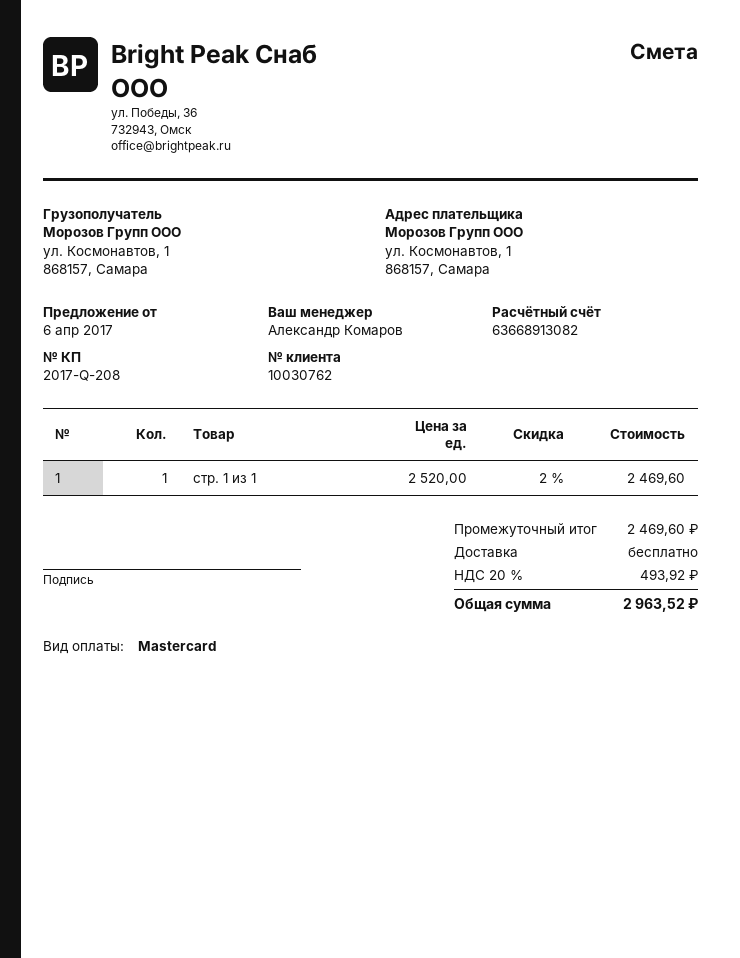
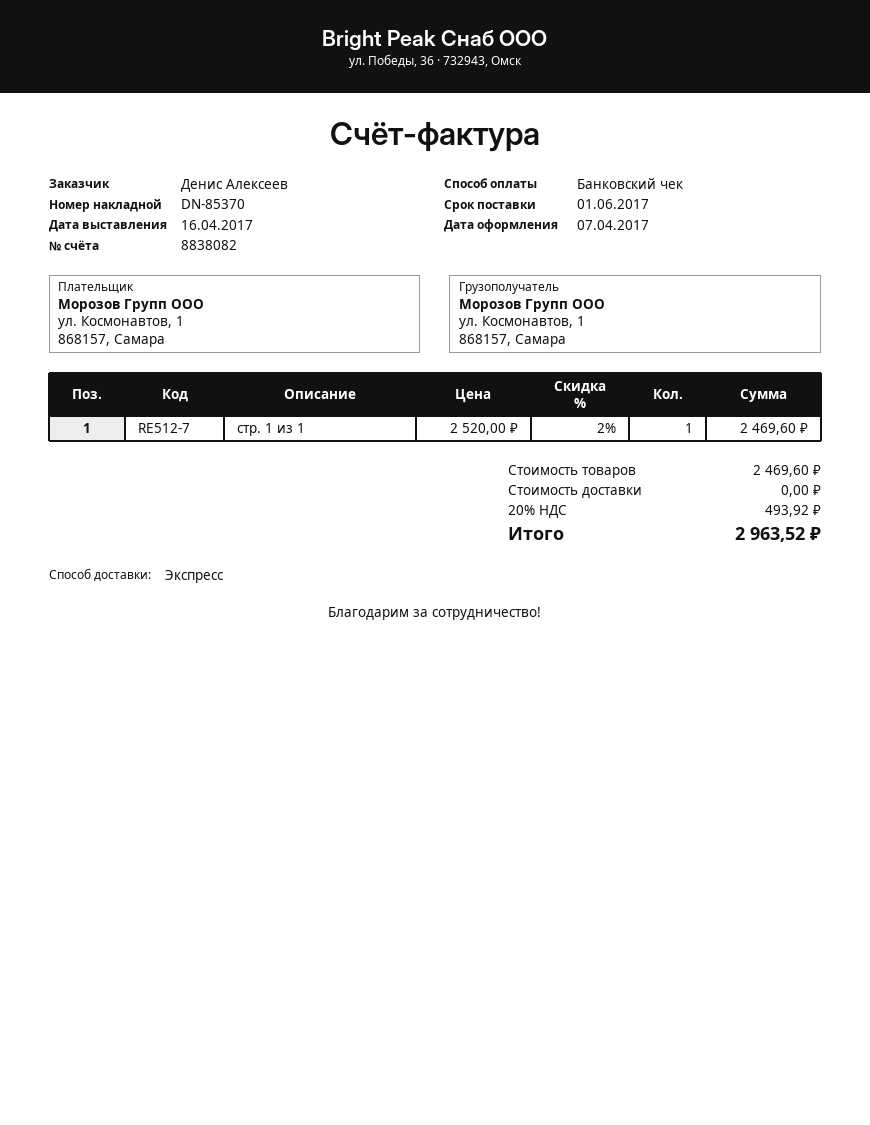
payment method: Mastercard -> cheque

